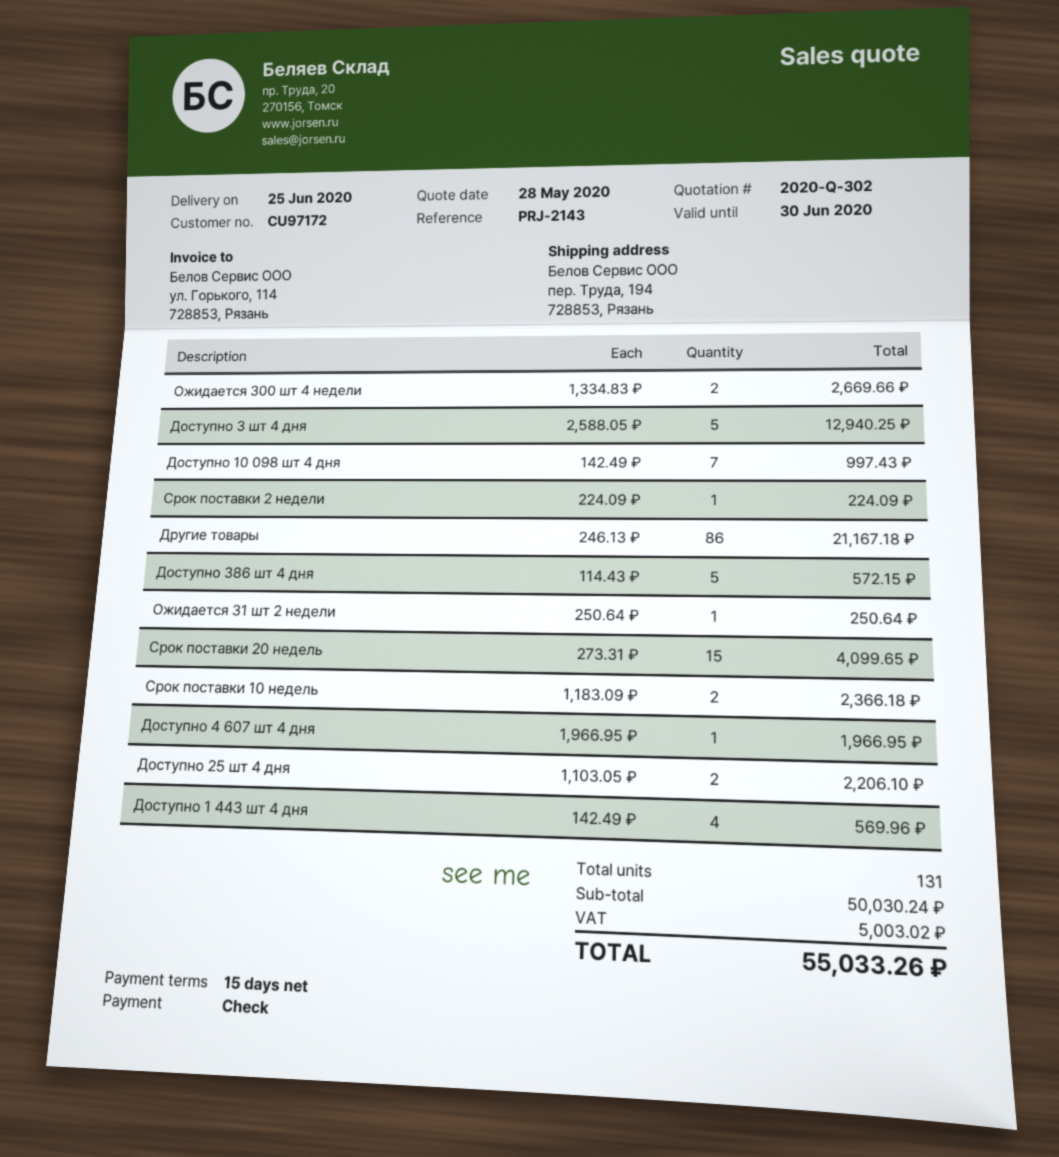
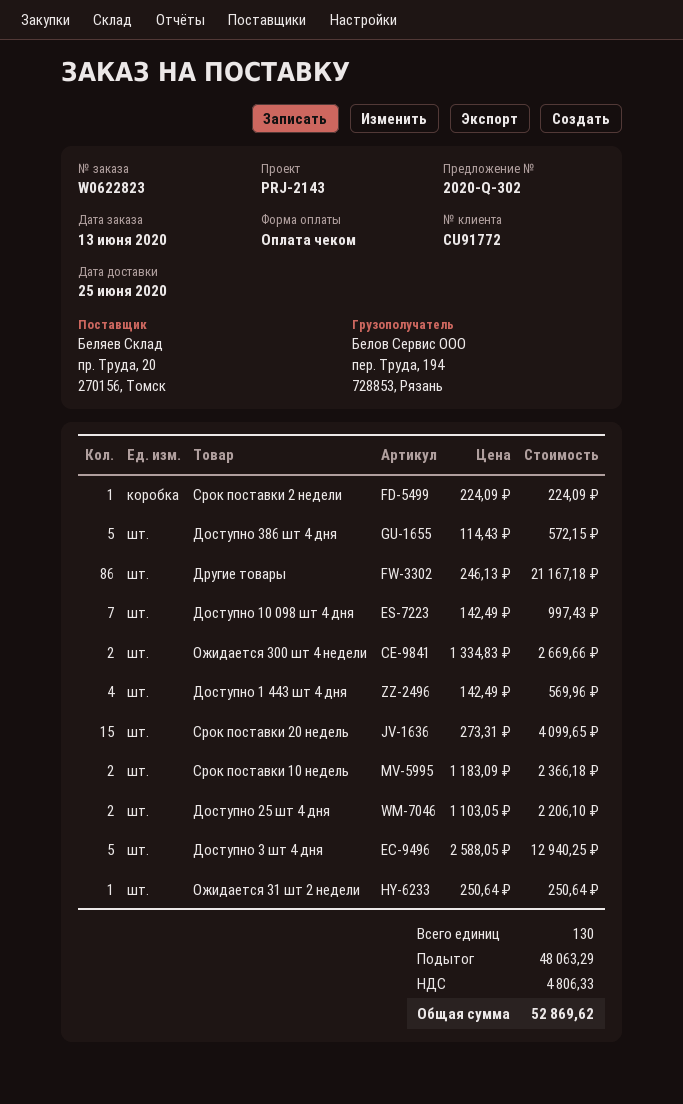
customer number: CU97172 -> CU91772
Доступно 4 607 шт 4 дня: 1 x 1966.95 = 1966.95 -> none
total quantity: 131 -> 130
subtotal: 50030.24 -> 48063.29
tax: 5003.02 -> 4806.33
total: 55033.26 -> 52869.62

